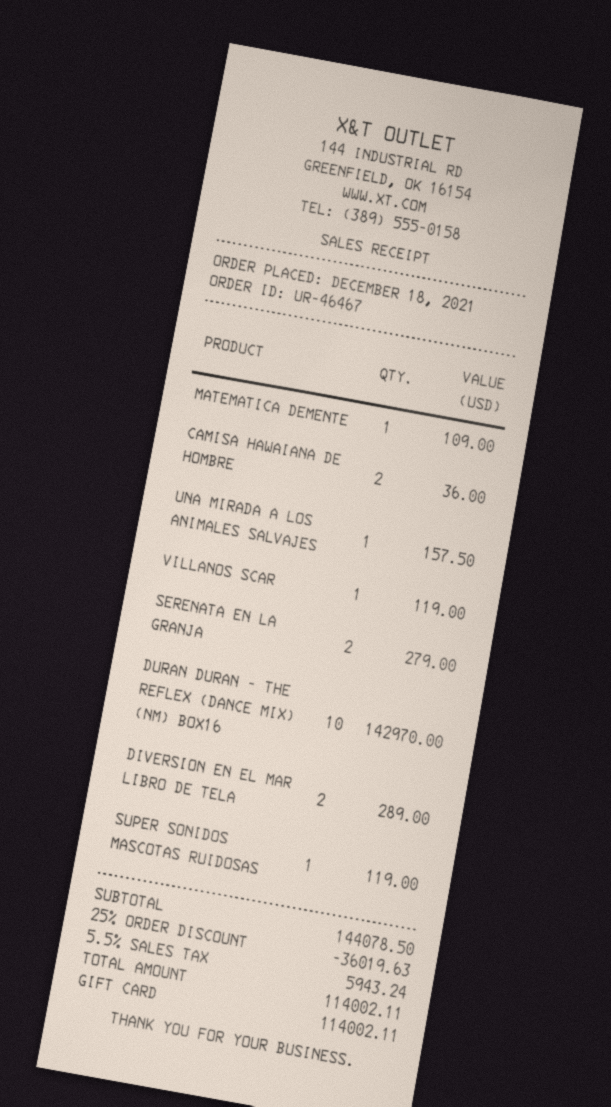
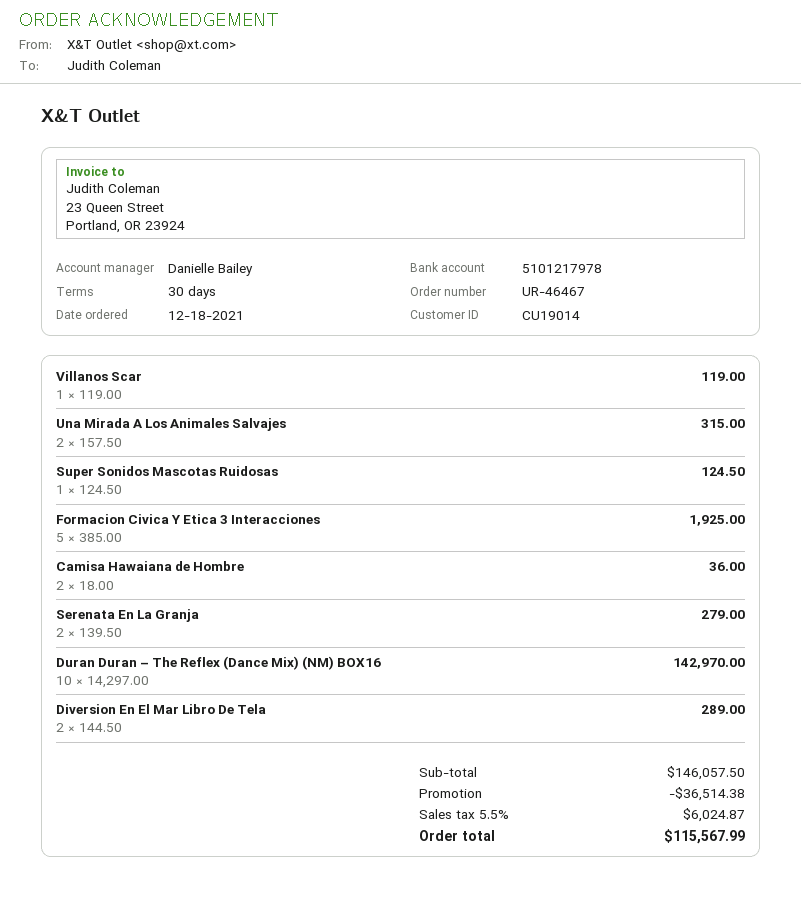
MATEMATICA DEMENTE: 1 for 109.00 -> none
UNA MIRADA A LOS ANIMALES SALVAJES: 1 for 157.50 -> 2 for 315.00
SUPER SONIDOS MASCOTAS RUIDOSAS: 1 for 119.00 -> 1 for 124.50
Formacion Civica Y Etica 3 Interacciones: none -> 5 for 1925.00
subtotal: 144078.50 -> 146057.50
discount: 36019.63 -> 36514.38
tax: 5.5% = 5943.24 -> 5.5% = 6024.87
total: 114002.11 -> 115567.99

